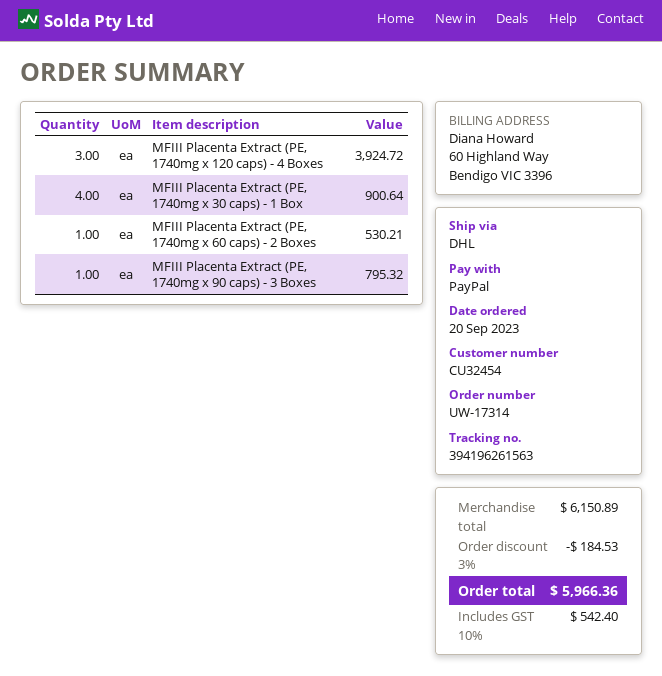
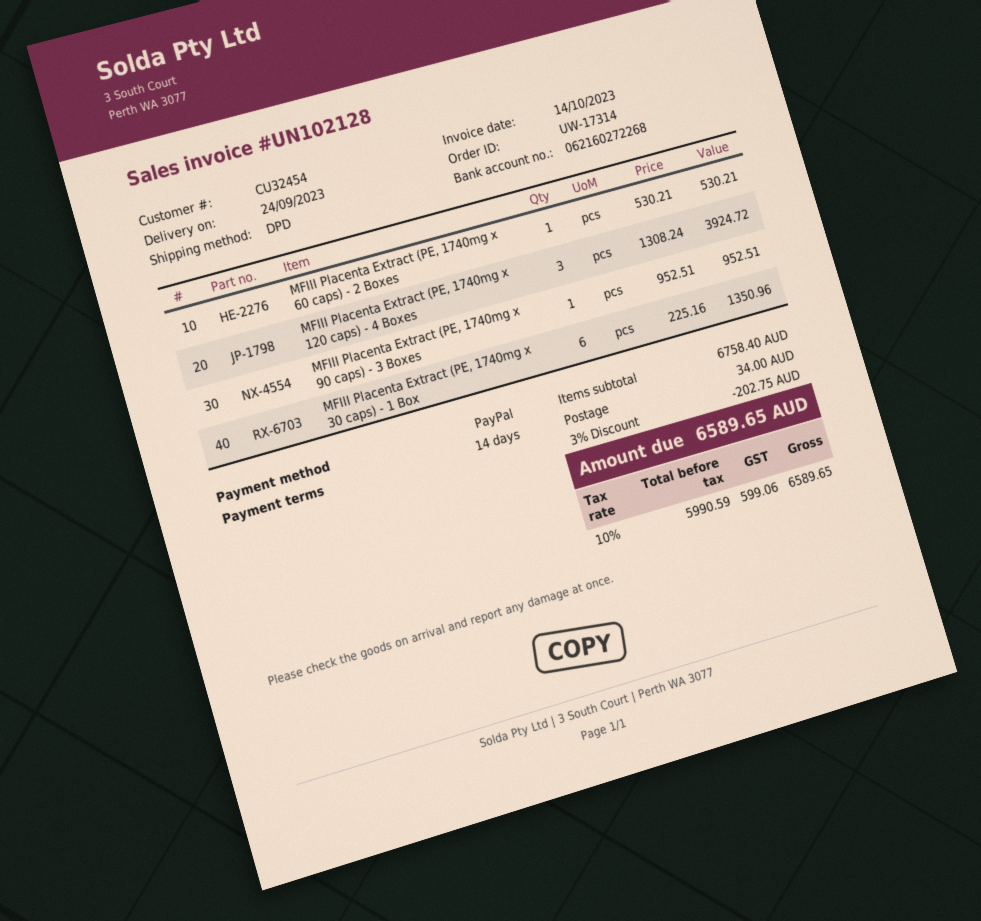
shipping method: DHL -> DPD
MFIII Placenta Extract (PE, 1740mg x 30 caps) - 1 Box: 4 for 900.64 -> 6 for 1350.96
MFIII Placenta Extract (PE, 1740mg x 90 caps) - 3 Boxes: 1 for 795.32 -> 1 for 952.51
subtotal: 6150.89 -> 6758.40
discount: 3% = 184.53 -> 3% = 202.75
shipping: none -> 34.00
tax: 10% = 542.40 -> 10% = 599.06
total: 5966.36 -> 6589.65

